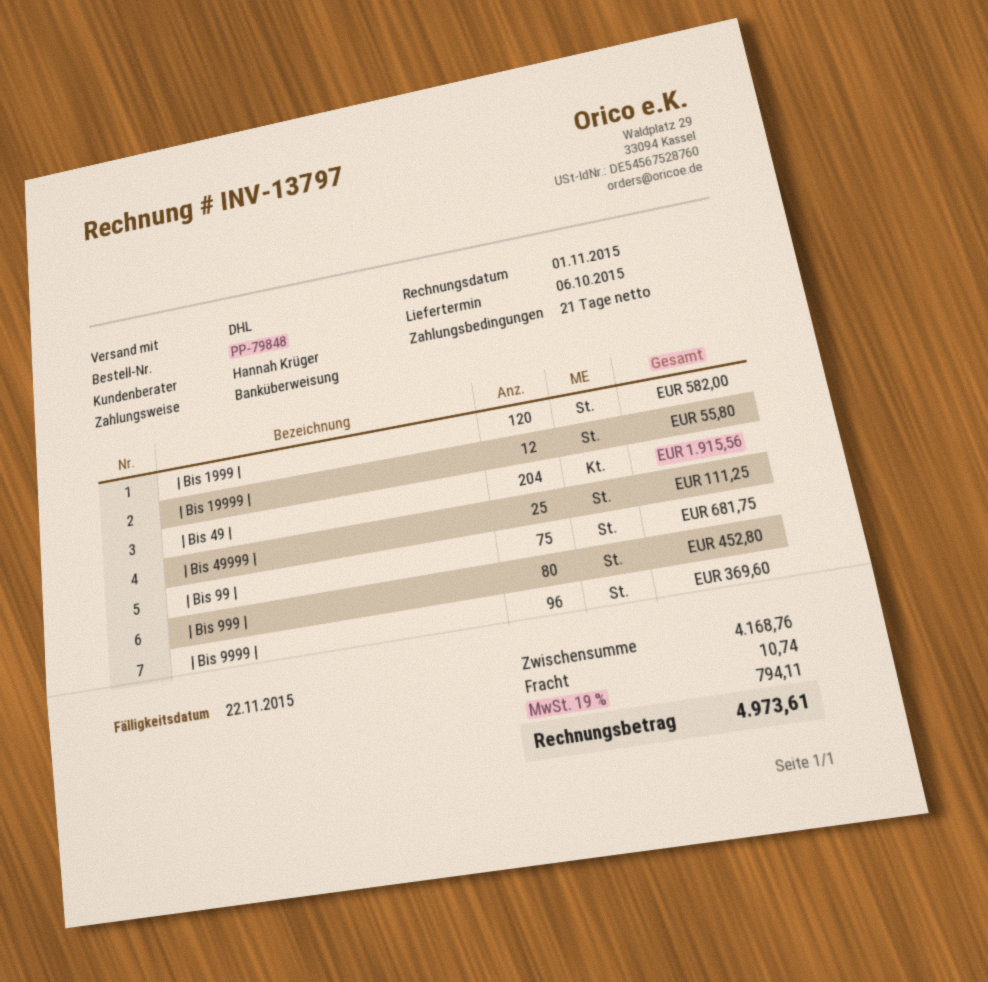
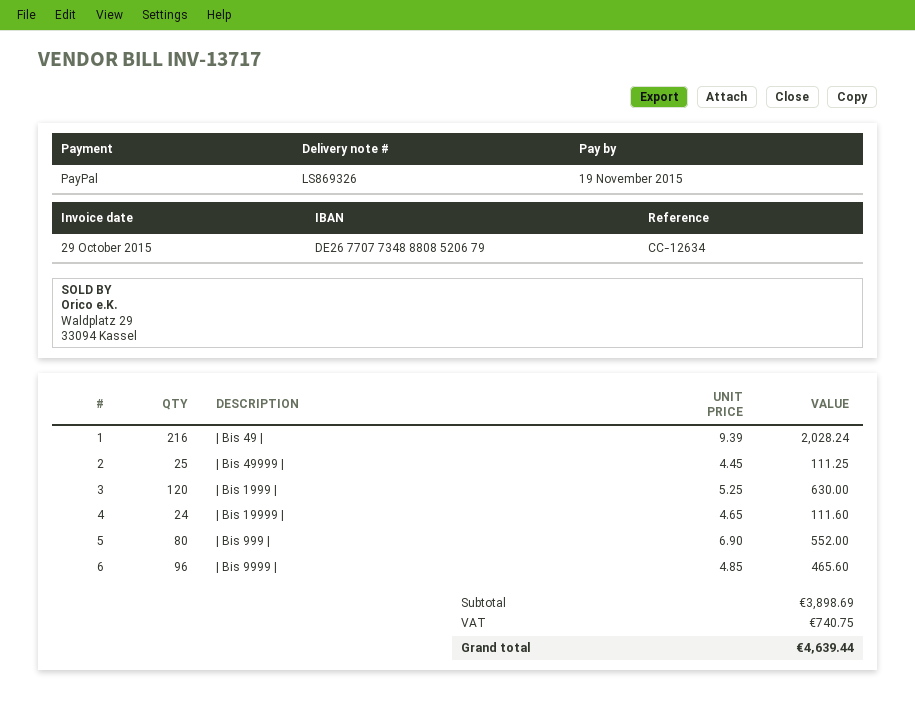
invoice number: INV-13797 -> INV-13717
invoice date: 2015-11-01 -> 2015-10-29
due date: 2015-11-22 -> 2015-11-19
payment method: bank transfer -> PayPal
| Bis 1999 |: 120 for 582.00 -> 120 for 630.00
| Bis 19999 |: 12 for 55.80 -> 24 for 111.60
| Bis 49 |: 204 for 1915.56 -> 216 for 2028.24
| Bis 99 |: 75 for 681.75 -> none
| Bis 999 |: 80 for 452.80 -> 80 for 552.00
| Bis 9999 |: 96 for 369.60 -> 96 for 465.60
subtotal: 4168.76 -> 3898.69
shipping: 10.74 -> none
tax: 794.11 -> 740.75
total: 4973.61 -> 4639.44

